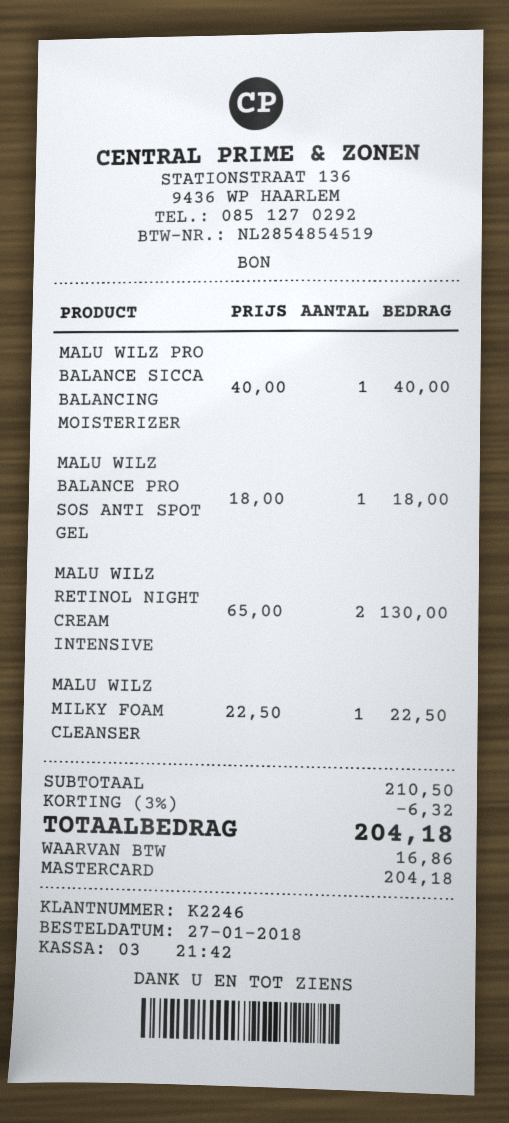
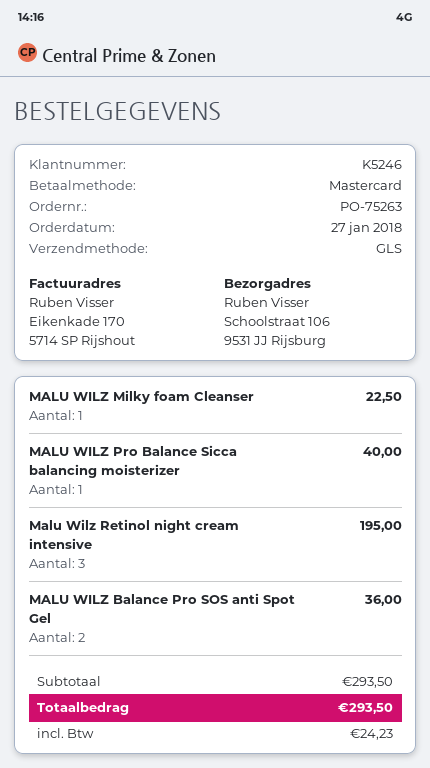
customer number: K2246 -> K5246
MALU WILZ BALANCE PRO SOS ANTI SPOT GEL: 1 for 18.00 -> 2 for 36.00
MALU WILZ RETINOL NIGHT CREAM INTENSIVE: 2 for 130.00 -> 3 for 195.00
subtotal: 210.50 -> 293.50
discount: 3% = 6.32 -> none
tax: 16.86 -> 24.23
total: 204.18 -> 293.50

